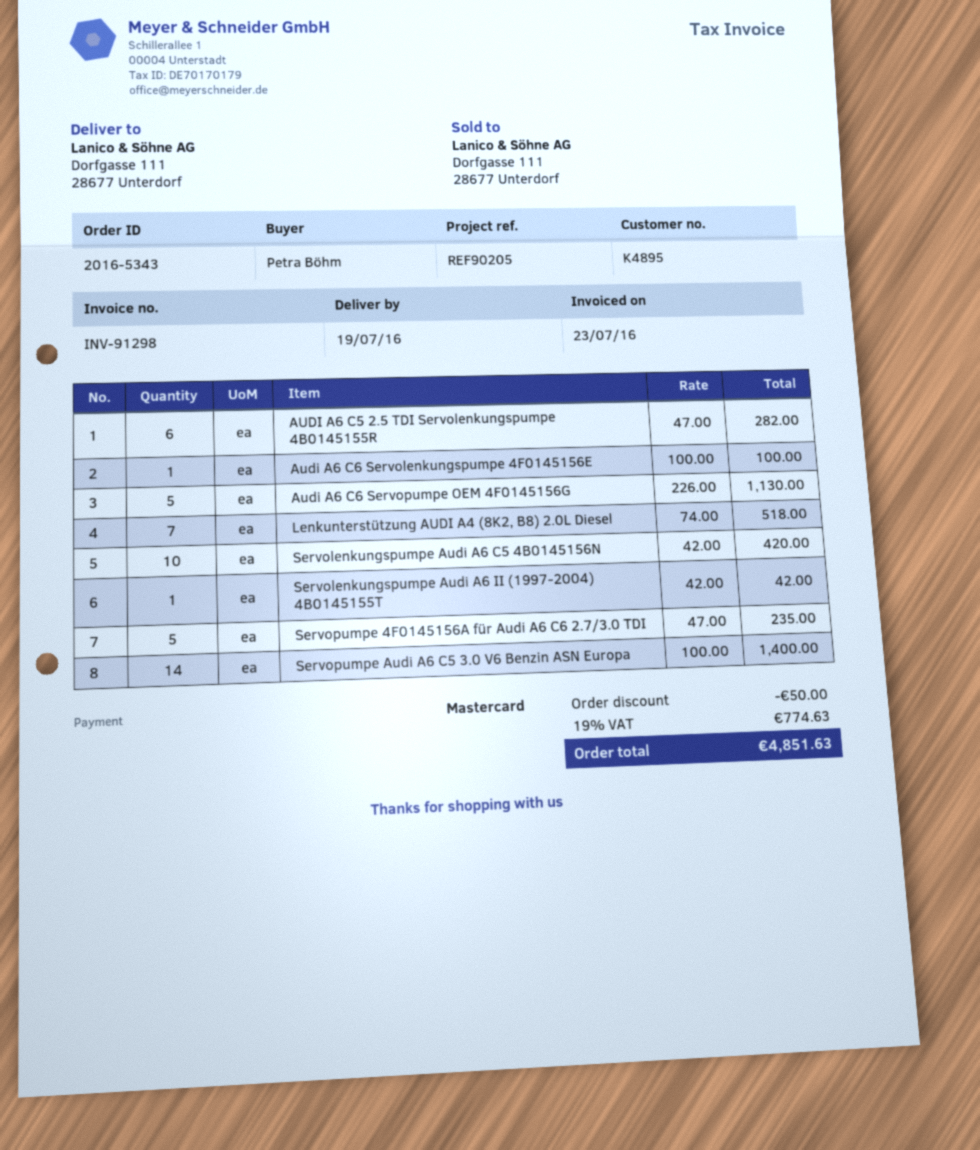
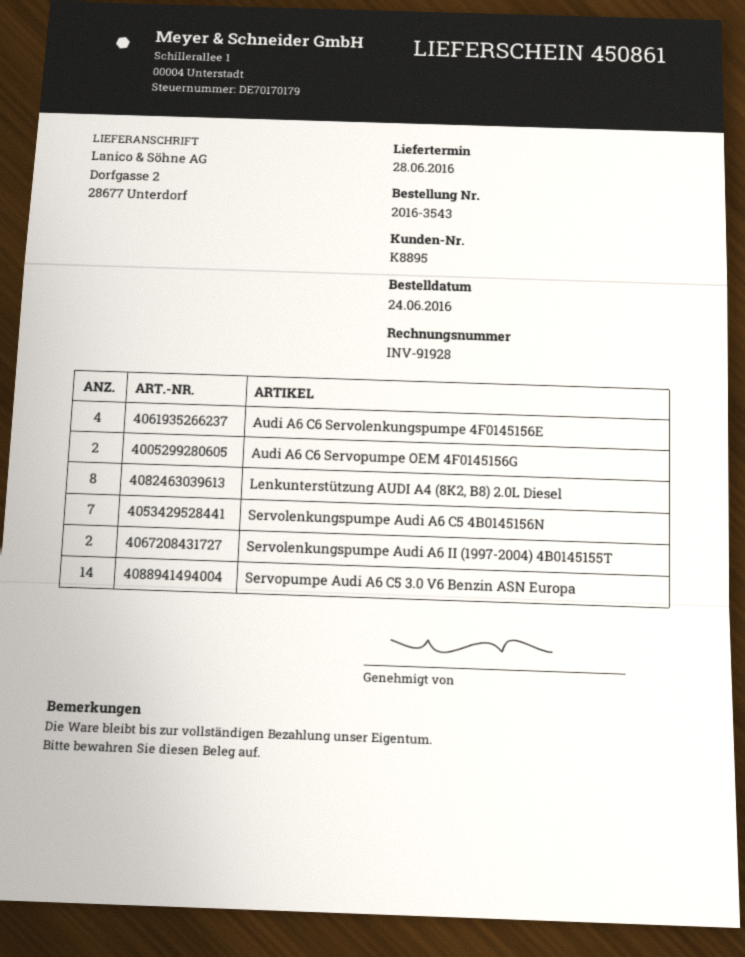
order number: 2016-5343 -> 2016-3543
delivery date: 2016-07-19 -> 2016-06-28
invoice number: INV-91298 -> INV-91928
customer number: K4895 -> K8895
ship to: Dorfgasse 111, 28677 Unterdorf -> Dorfgasse 2, 28677 Unterdorf
AUDI A6 C5 2.5 TDI Servolenkungspumpe 4B0145155R: 6 -> none
Audi A6 C6 Servolenkungspumpe 4F0145156E: 1 -> 4
Audi A6 C6 Servopumpe OEM 4F0145156G: 5 -> 2
Lenkunterstützung AUDI A4 (8K2, B8) 2.0L Diesel: 7 -> 8
Servolenkungspumpe Audi A6 C5 4B0145156N: 10 -> 7
Servolenkungspumpe Audi A6 II (1997-2004) 4B0145155T: 1 -> 2
Servopumpe 4F0145156A für Audi A6 C6 2.7/3.0 TDI: 5 -> none

